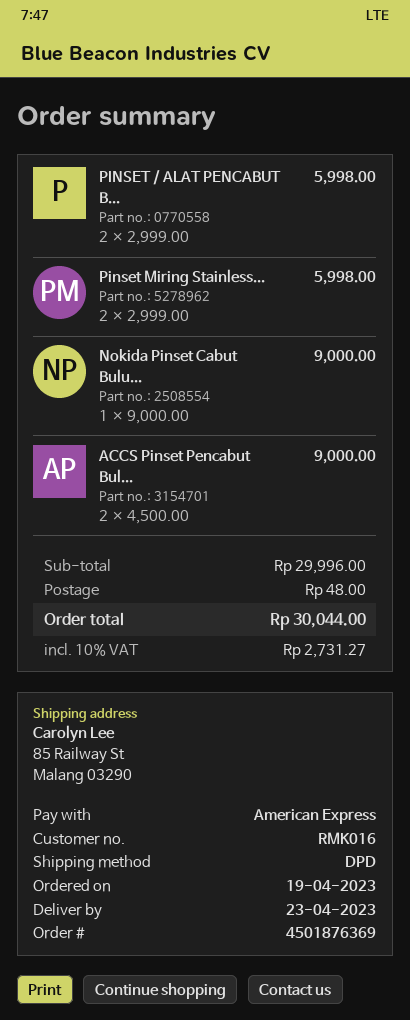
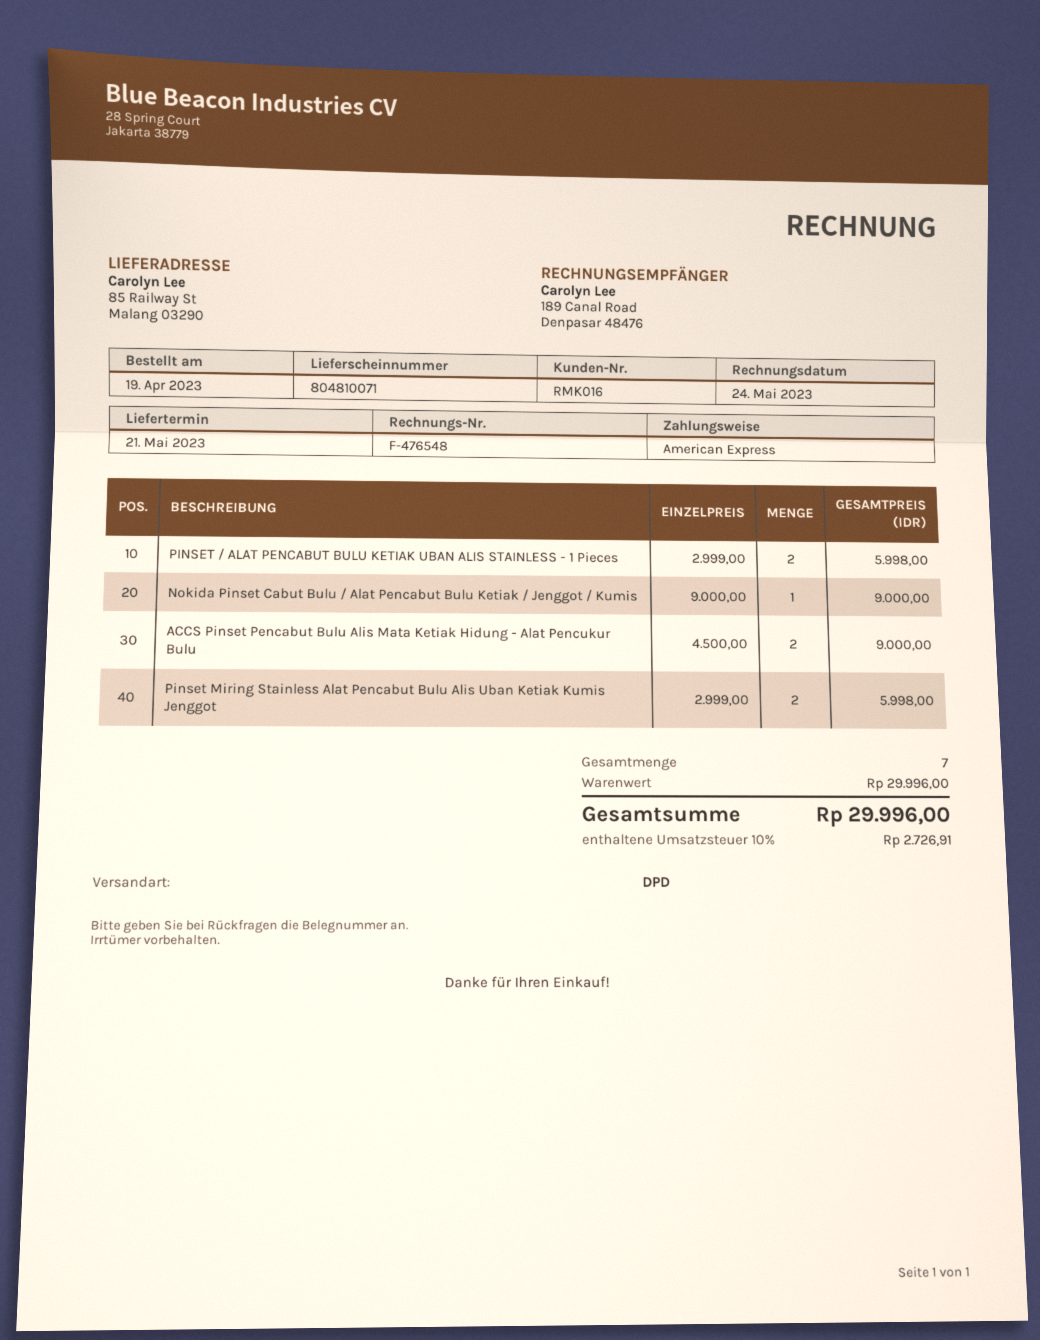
delivery date: 2023-04-23 -> 2023-05-21
shipping: 48.00 -> none
tax: 10% = 2731.27 -> 10% = 2726.91
total: 30044.00 -> 29996.00

